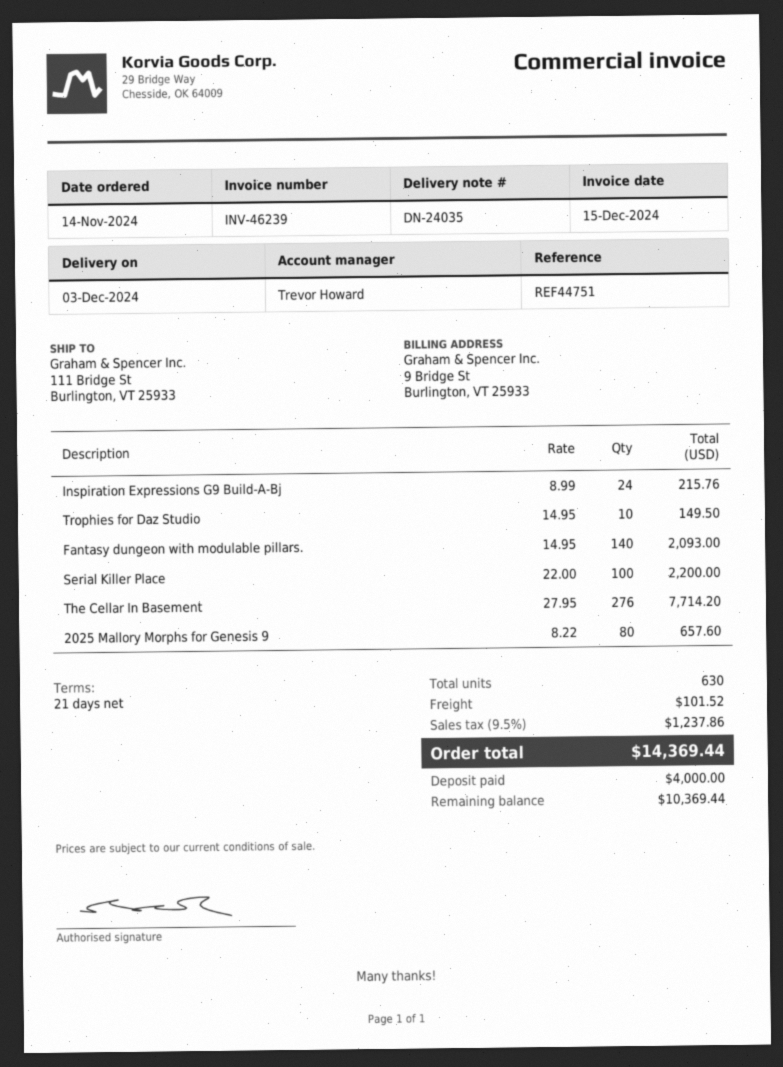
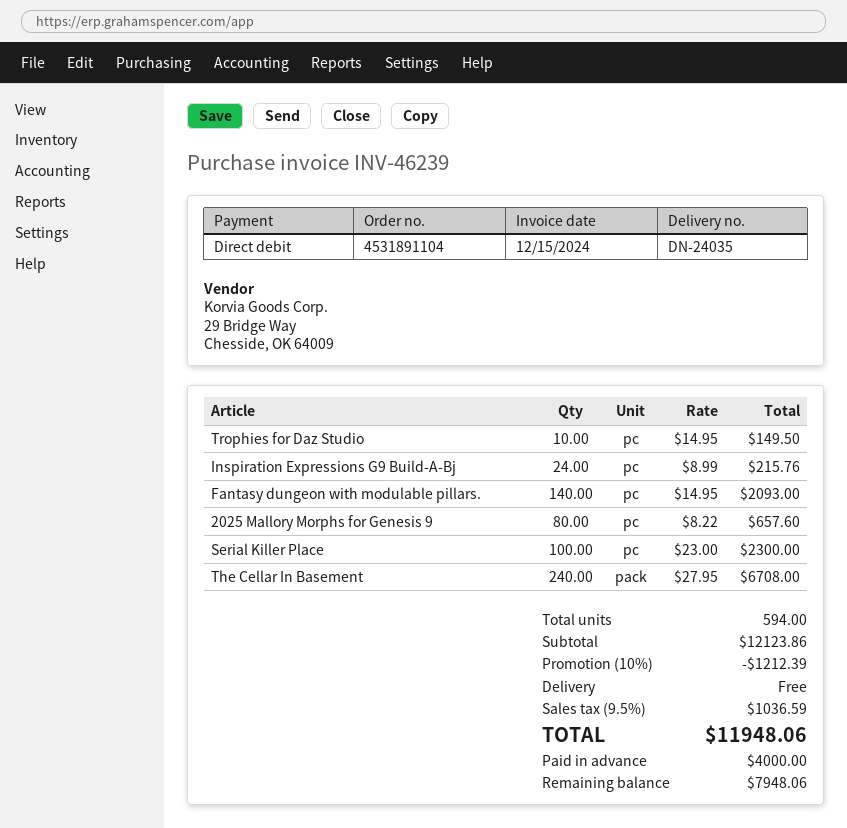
Serial Killer Place: 100 x 22.00 = 2200.00 -> 100 x 23.00 = 2300.00
The Cellar In Basement: 276 x 27.95 = 7714.20 -> 240 x 27.95 = 6708.00
total quantity: 630 -> 594
discount: none -> 10% = 1212.39
shipping: 101.52 -> 0.00
tax: 9.5% = 1237.86 -> 9.5% = 1036.59
total: 14369.44 -> 11948.06
balance: 10369.44 -> 7948.06

